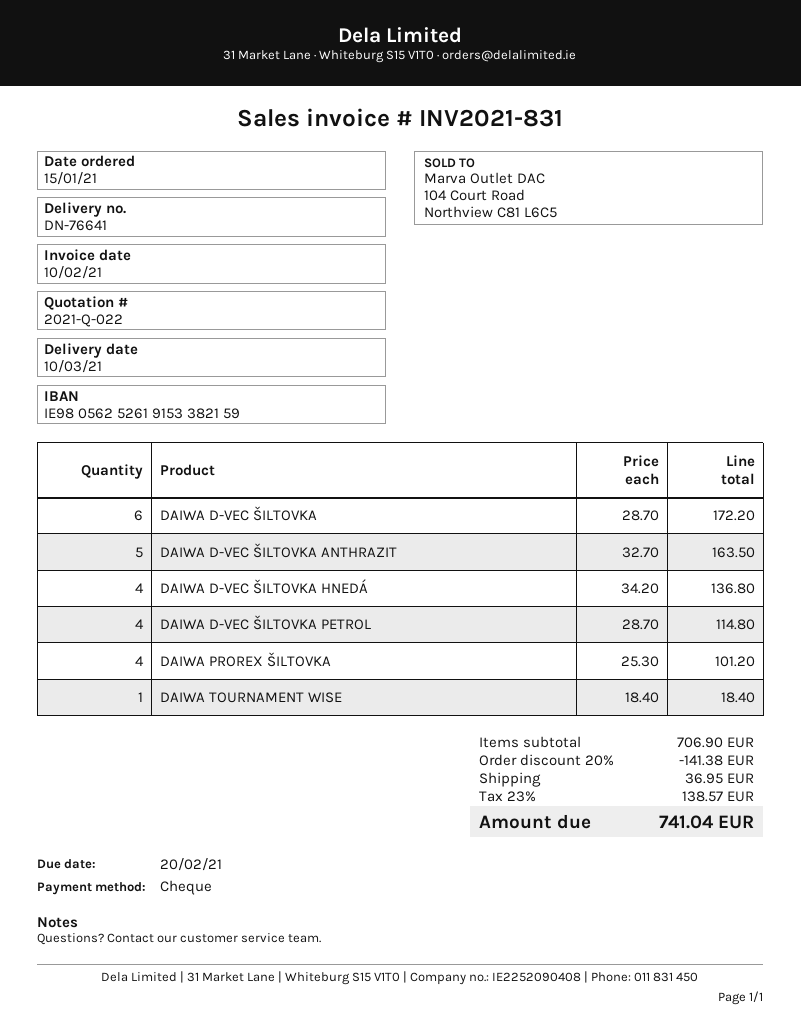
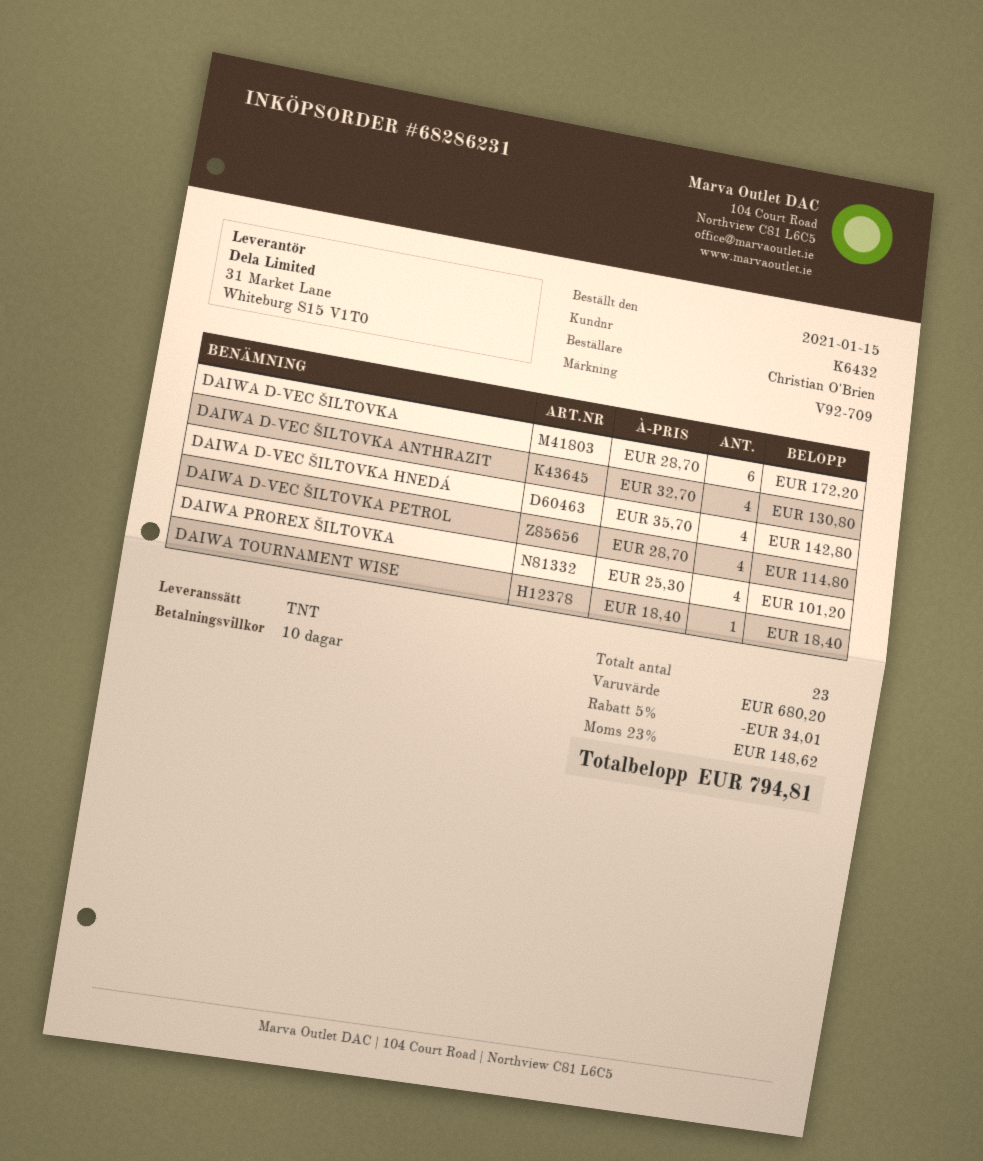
DAIWA D-VEC ŠILTOVKA ANTHRAZIT: 5 x 32.70 = 163.50 -> 4 x 32.70 = 130.80
DAIWA D-VEC ŠILTOVKA HNEDÁ: 4 x 34.20 = 136.80 -> 4 x 35.70 = 142.80
subtotal: 706.90 -> 680.20
discount: 20% = 141.38 -> 5% = 34.01
shipping: 36.95 -> none
tax: 23% = 138.57 -> 23% = 148.62
total: 741.04 -> 794.81

